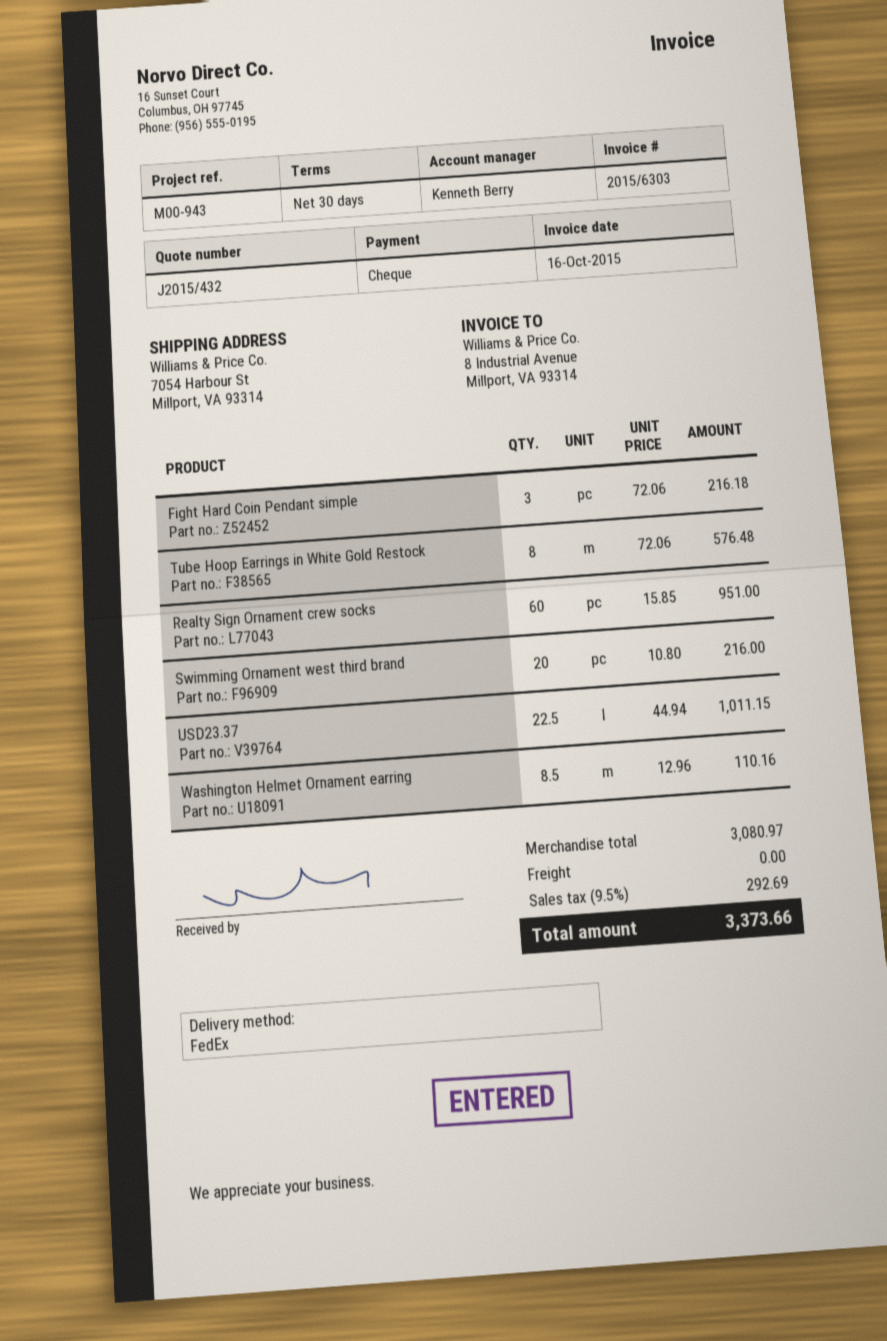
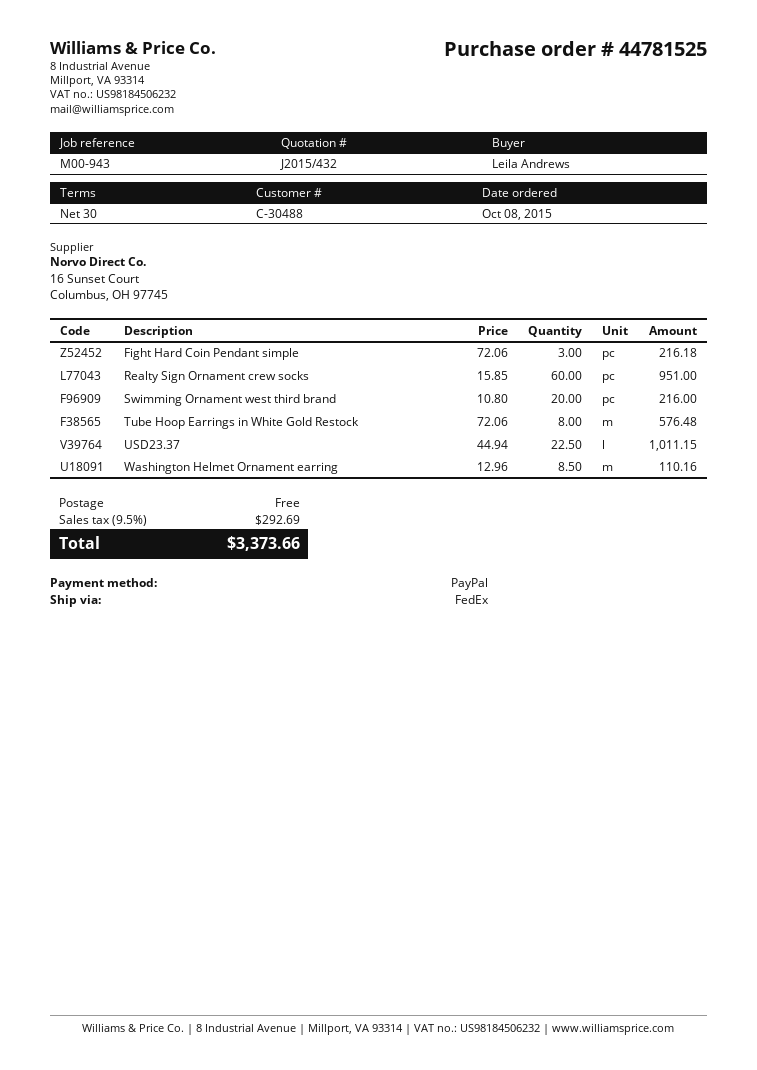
payment method: cheque -> PayPal

